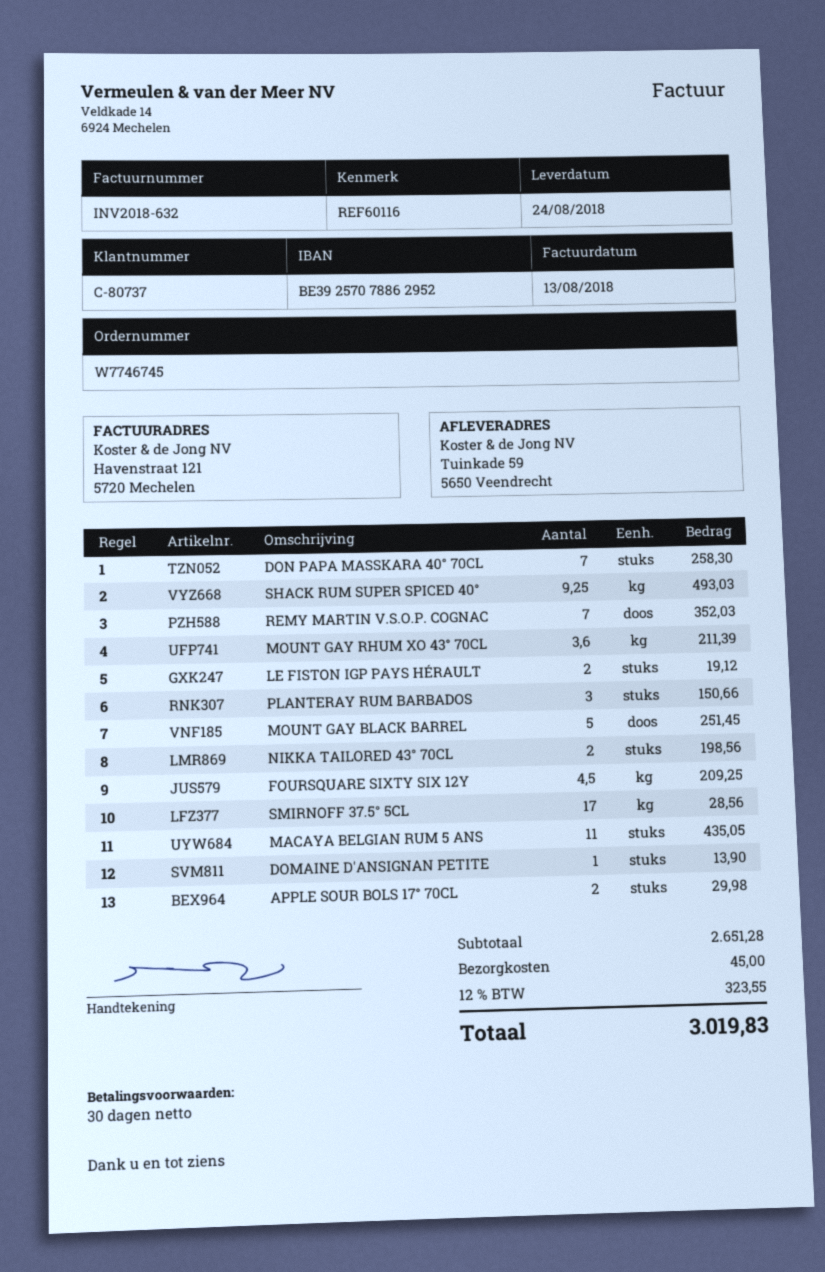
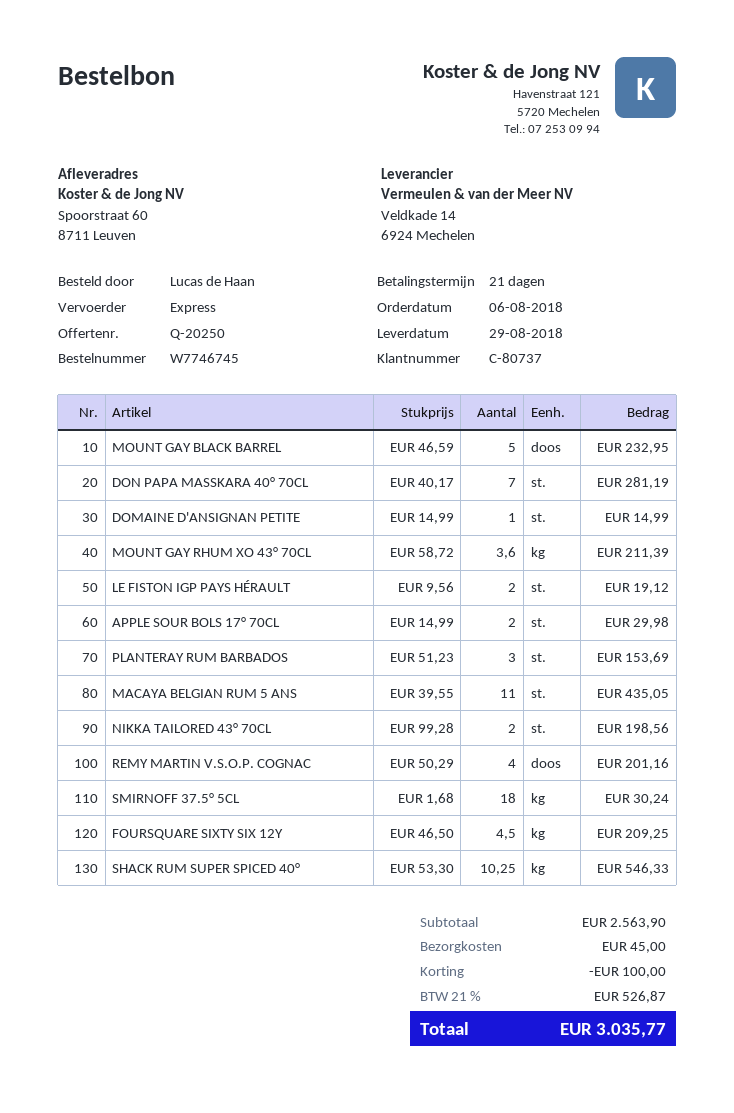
delivery date: 2018-08-24 -> 2018-08-29
payment terms: 30 days -> 21 days
ship to: Tuinkade 59, 5650 Veendrecht -> Spoorstraat 60, 8711 Leuven
DON PAPA MASSKARA 40° 70CL: 7 for 258.30 -> 7 for 281.19
SHACK RUM SUPER SPICED 40°: 9.25 for 493.03 -> 10.25 for 546.33
REMY MARTIN V.S.O.P. COGNAC: 7 for 352.03 -> 4 for 201.16
PLANTERAY RUM BARBADOS: 3 for 150.66 -> 3 for 153.69
MOUNT GAY BLACK BARREL: 5 for 251.45 -> 5 for 232.95
SMIRNOFF 37.5° 5CL: 17 for 28.56 -> 18 for 30.24
DOMAINE D'ANSIGNAN PETITE: 1 for 13.90 -> 1 for 14.99
subtotal: 2651.28 -> 2563.90
discount: none -> 100.00
tax: 12% = 323.55 -> 21% = 526.87
total: 3019.83 -> 3035.77

